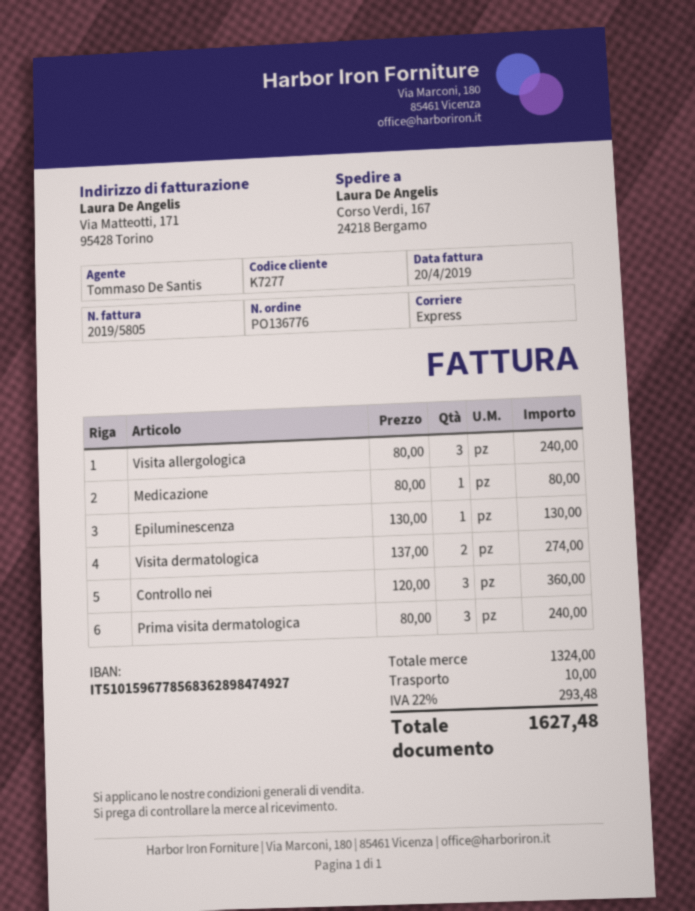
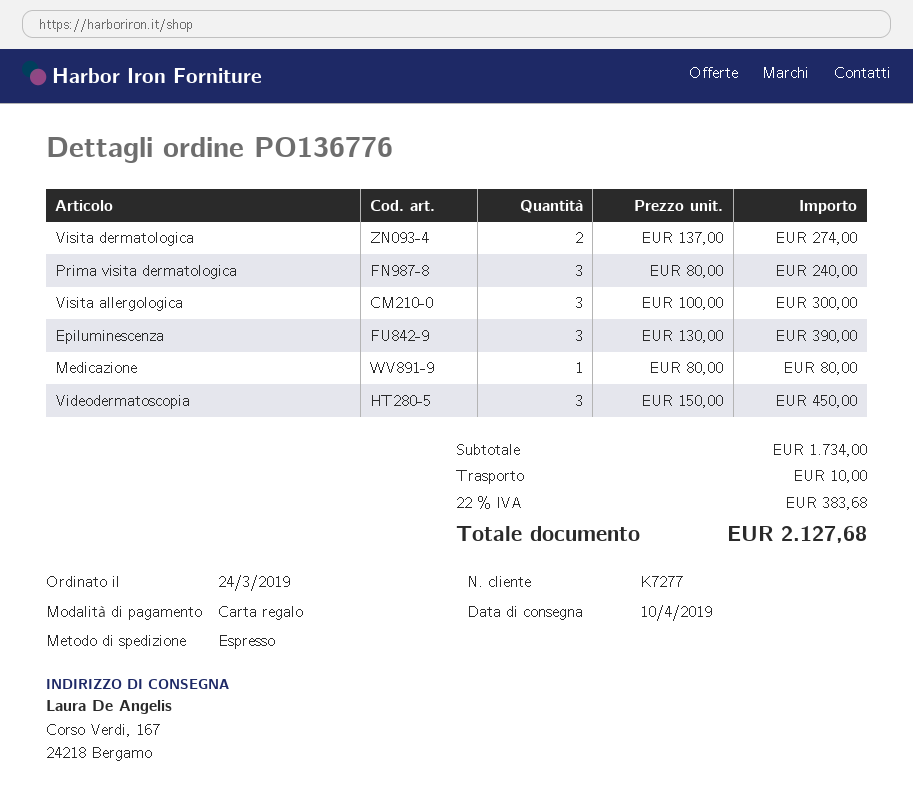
Visita allergologica: 3 x 80.00 = 240.00 -> 3 x 100.00 = 300.00
Epiluminescenza: 1 x 130.00 = 130.00 -> 3 x 130.00 = 390.00
Controllo nei: 3 x 120.00 = 360.00 -> none
Videodermatoscopia: none -> 3 x 150.00 = 450.00
subtotal: 1324.00 -> 1734.00
tax: 22% = 293.48 -> 22% = 383.68
total: 1627.48 -> 2127.68

